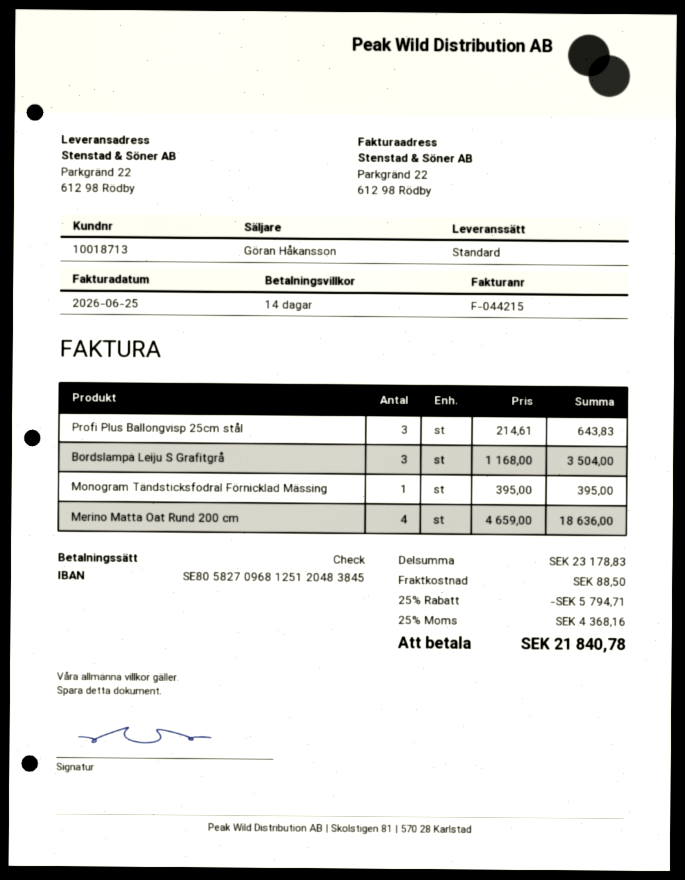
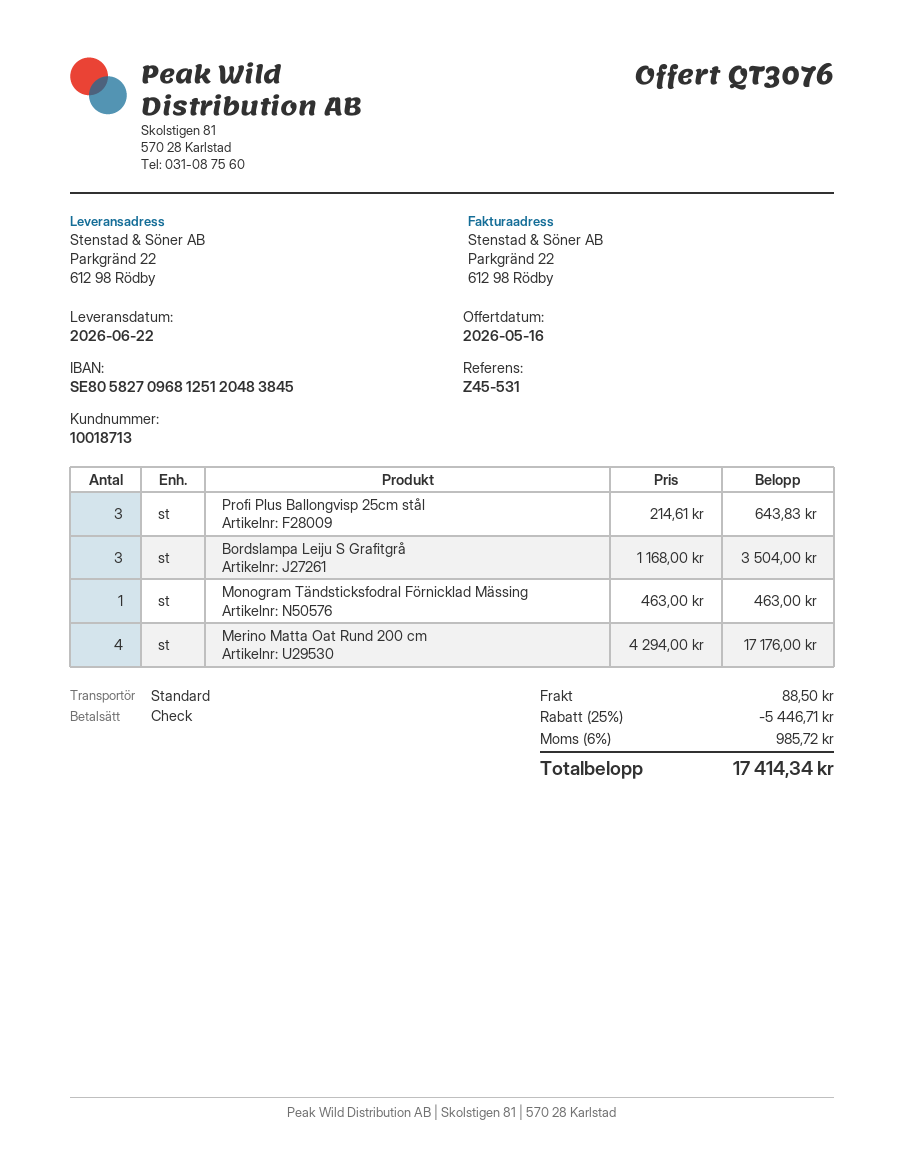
Monogram Tändsticksfodral Förnicklad Mässing: 1 x 395.00 = 395.00 -> 1 x 463.00 = 463.00
Merino Matta Oat Rund 200 cm: 4 x 4659.00 = 18636.00 -> 4 x 4294.00 = 17176.00
discount: 25% = 5794.71 -> 25% = 5446.71
tax: 25% = 4368.16 -> 6% = 985.72
total: 21840.78 -> 17414.34

